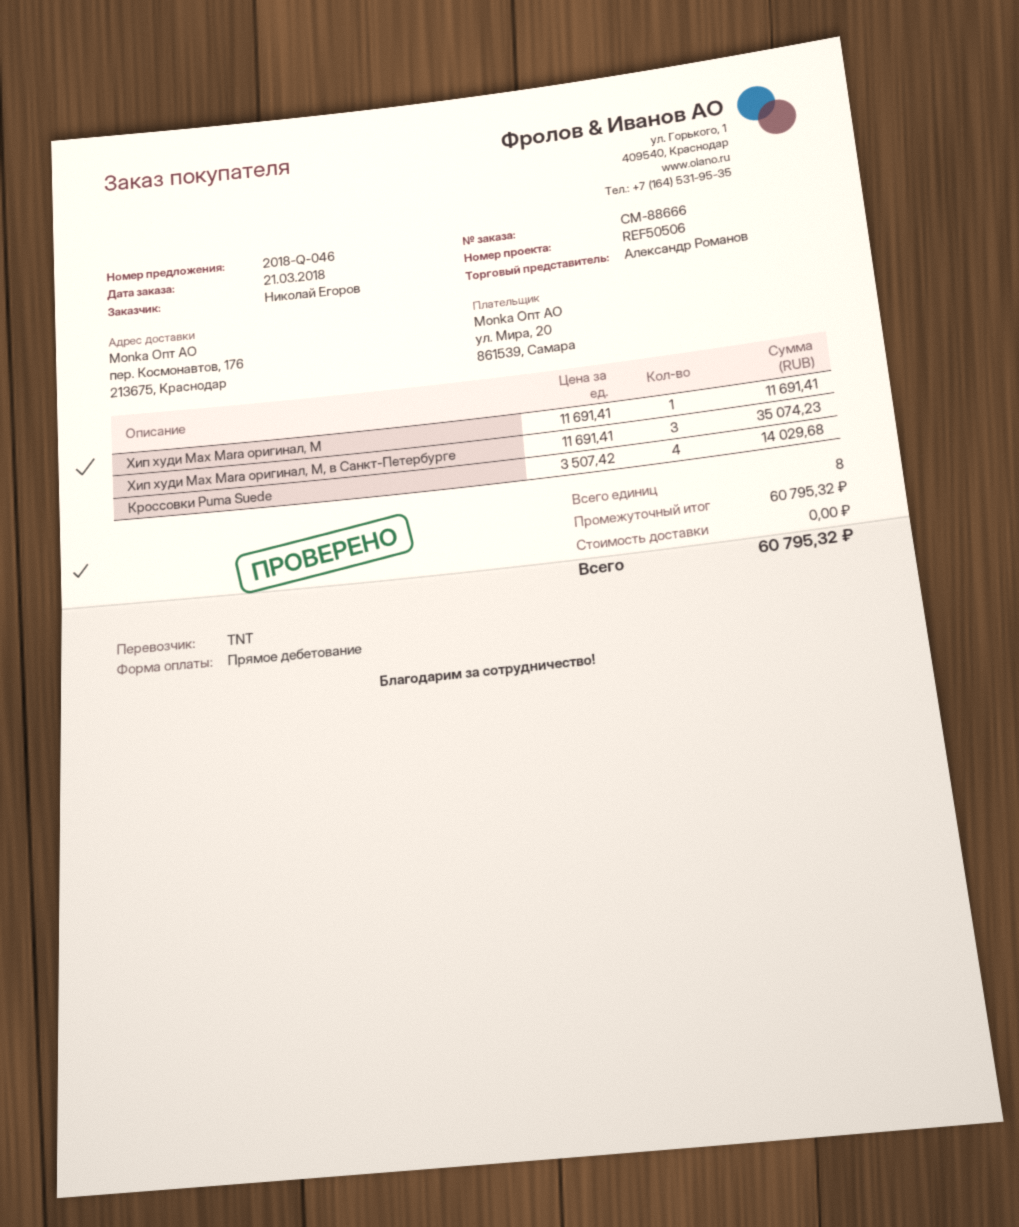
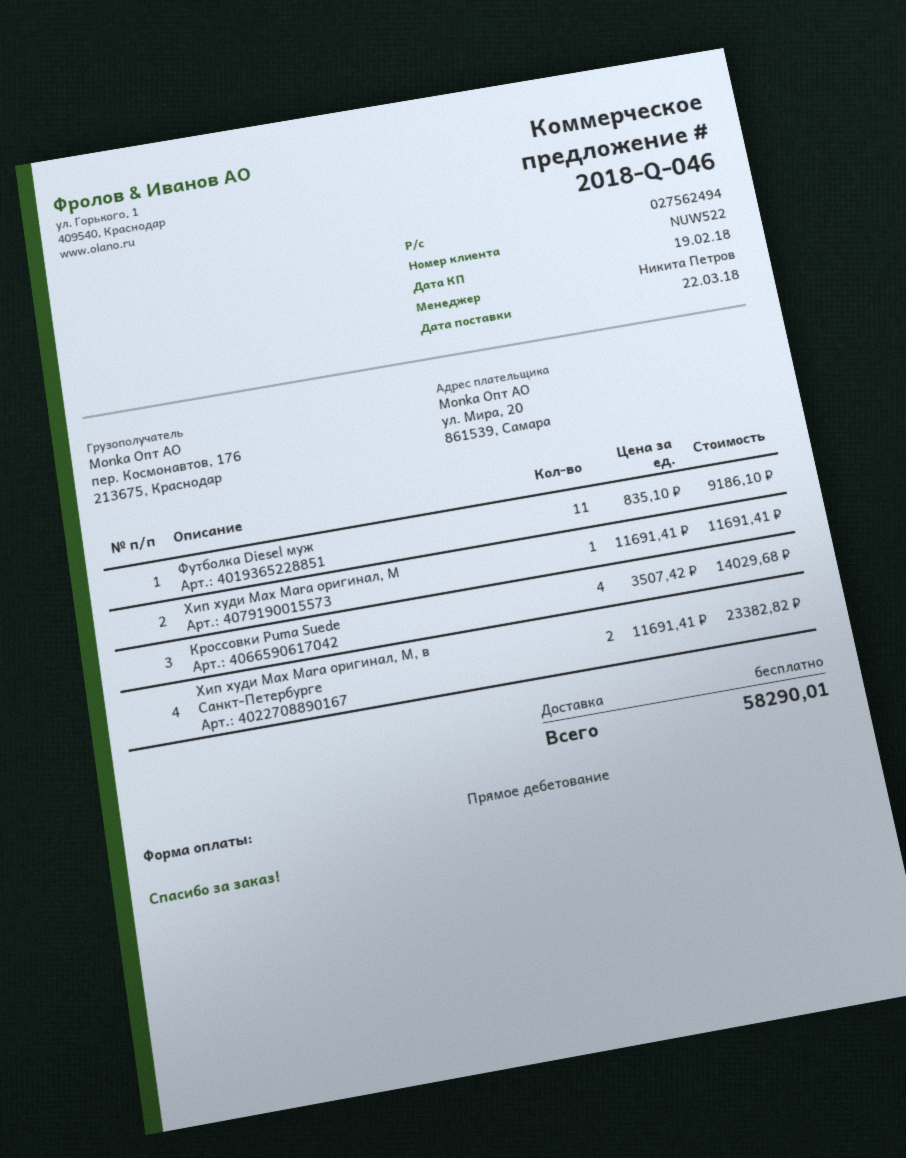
sales rep: Александр Романов -> Никита Петров
Хип худи Max Mara оригинал, M, в Санкт-Петербурге: 3 x 11691.41 = 35074.23 -> 2 x 11691.41 = 23382.82
Футболка Diesel муж: none -> 11 x 835.10 = 9186.10
total: 60795.32 -> 58290.01

